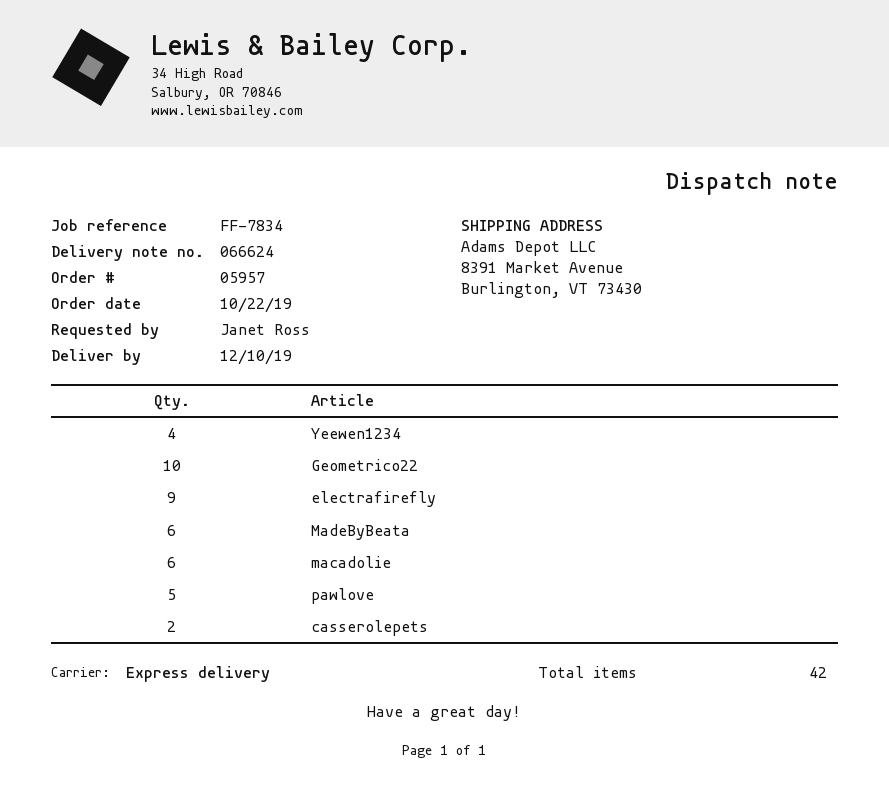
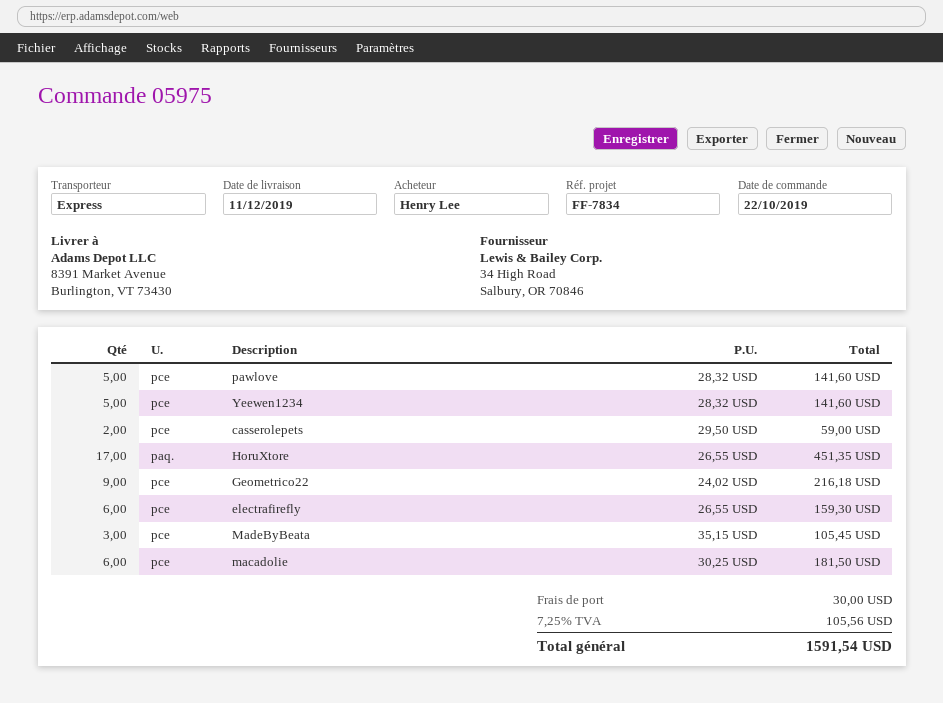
order number: 05957 -> 05975
delivery date: 2019-12-10 -> 2019-12-11
ordered by: Janet Ross -> Henry Lee
Yeewen1234: 4 -> 5
Geometrico22: 10 -> 9
electrafirefly: 9 -> 6
MadeByBeata: 6 -> 3
HoruXtore: none -> 17

